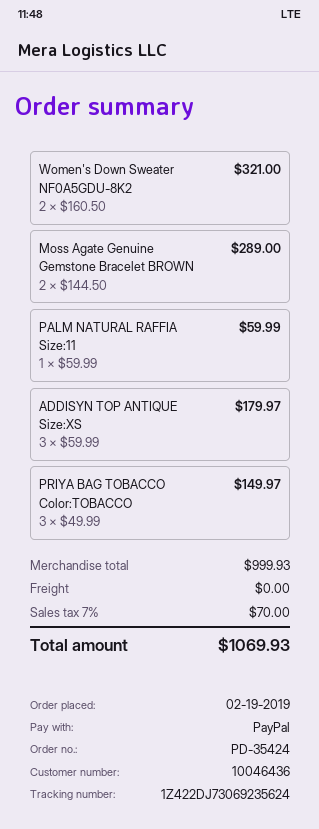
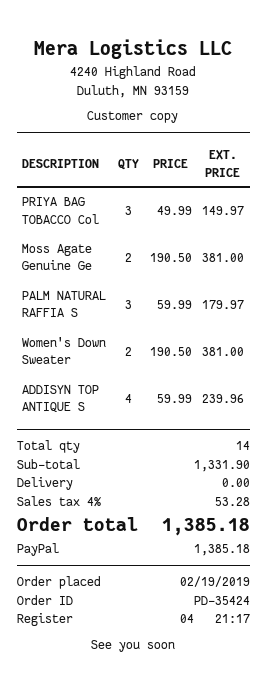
Women's Down Sweater NF0A5GDU-8K2: 2 x 160.50 = 321.00 -> 2 x 190.50 = 381.00
Moss Agate Genuine Gemstone Bracelet BROWN: 2 x 144.50 = 289.00 -> 2 x 190.50 = 381.00
PALM NATURAL RAFFIA Size:11: 1 x 59.99 = 59.99 -> 3 x 59.99 = 179.97
ADDISYN TOP ANTIQUE Size:XS: 3 x 59.99 = 179.97 -> 4 x 59.99 = 239.96
subtotal: 999.93 -> 1331.90
tax: 7% = 70.00 -> 4% = 53.28
total: 1069.93 -> 1385.18

